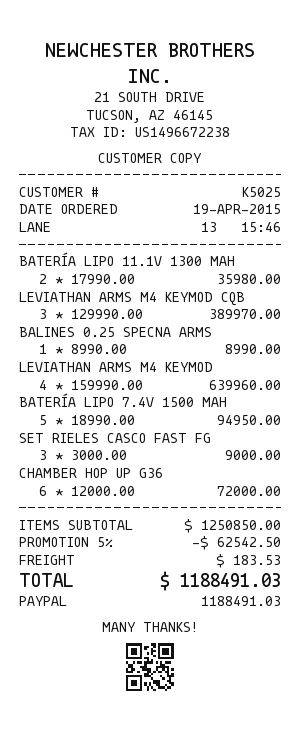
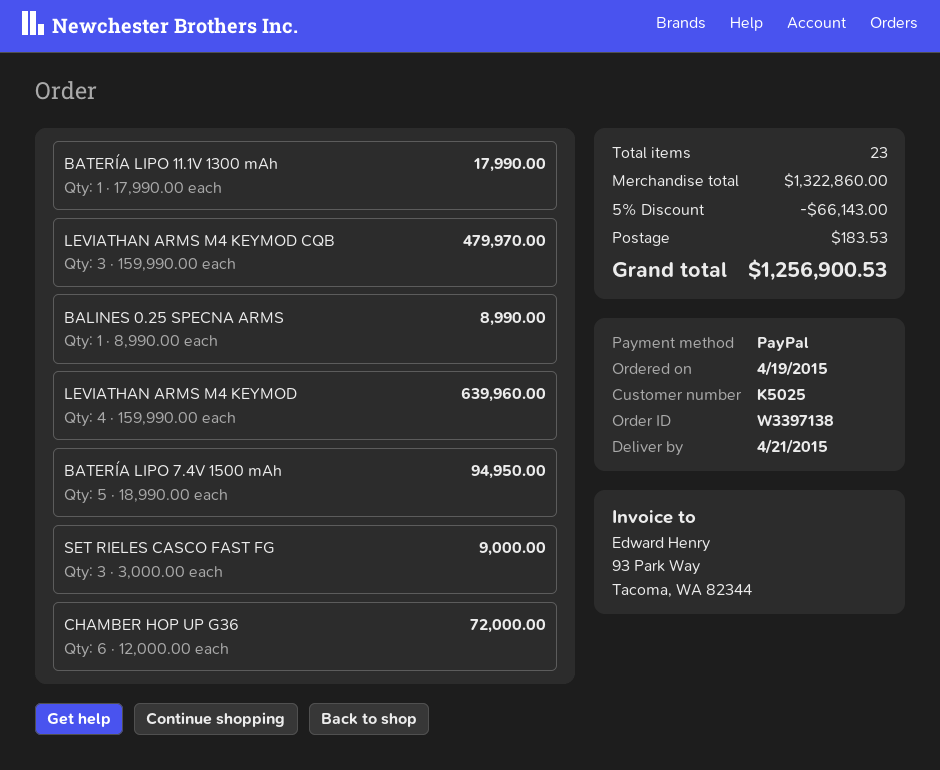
BATERÍA LIPO 11.1V 1300 MAH: 2 x 17990.00 = 35980.00 -> 1 x 17990.00 = 17990.00
LEVIATHAN ARMS M4 KEYMOD CQB: 3 x 129990.00 = 389970.00 -> 3 x 159990.00 = 479970.00
subtotal: 1250850.00 -> 1322860.00
discount: 5% = 62542.50 -> 5% = 66143.00
total: 1188491.03 -> 1256900.53

